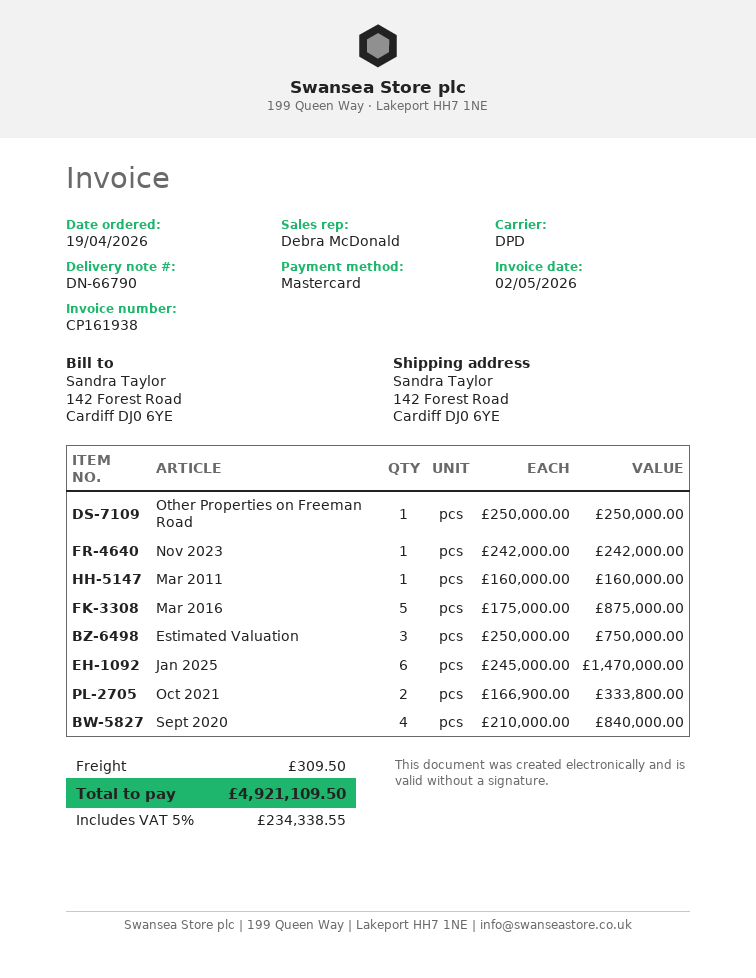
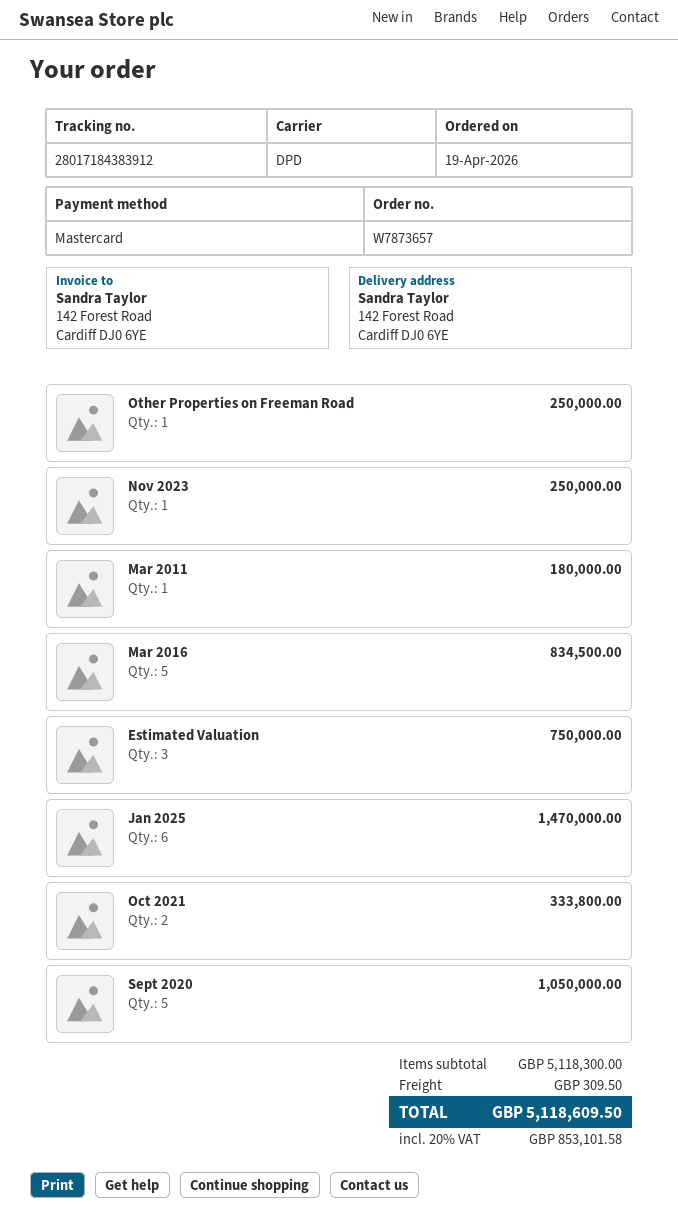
Nov 2023: 1 for 242000.00 -> 1 for 250000.00
Mar 2011: 1 for 160000.00 -> 1 for 180000.00
Mar 2016: 5 for 875000.00 -> 5 for 834500.00
Sept 2020: 4 for 840000.00 -> 5 for 1050000.00
tax: 5% = 234338.55 -> 20% = 853101.58
total: 4921109.50 -> 5118609.50

